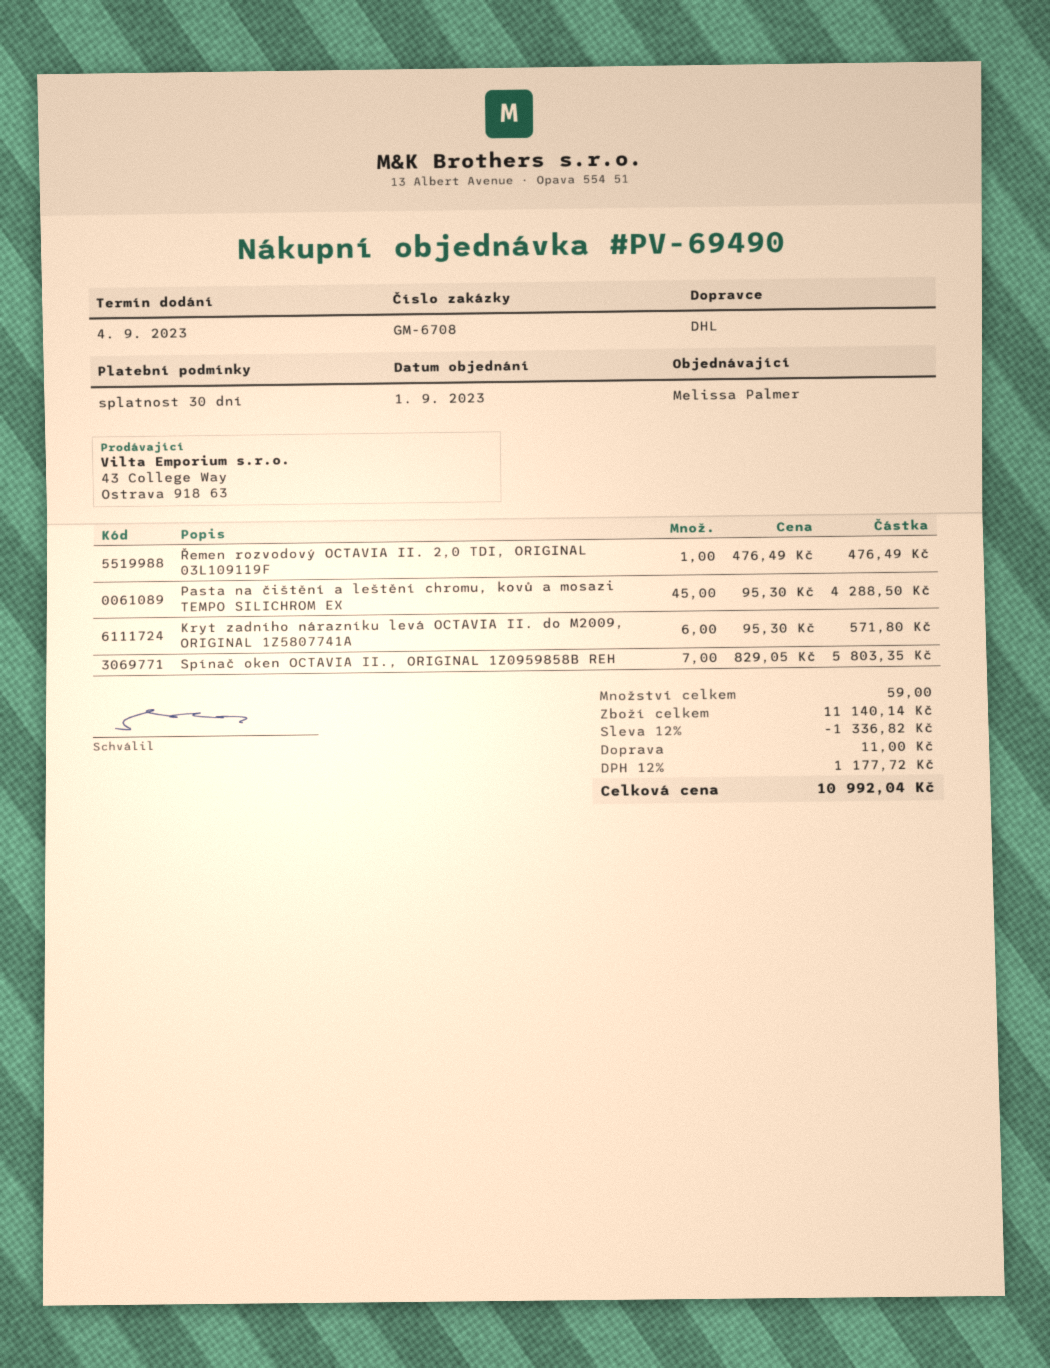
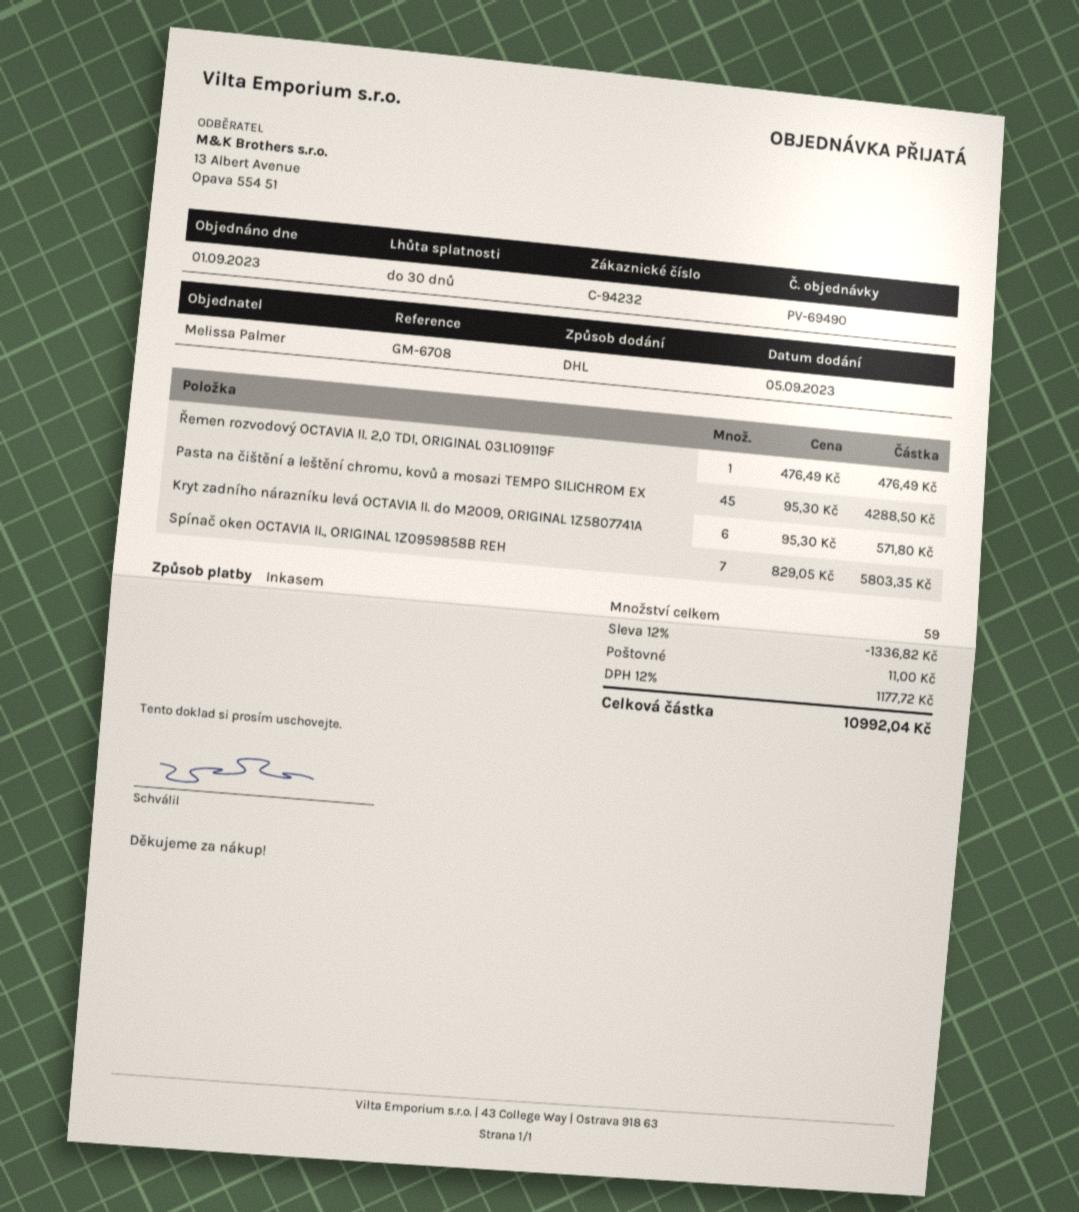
delivery date: 2023-09-04 -> 2023-09-05

